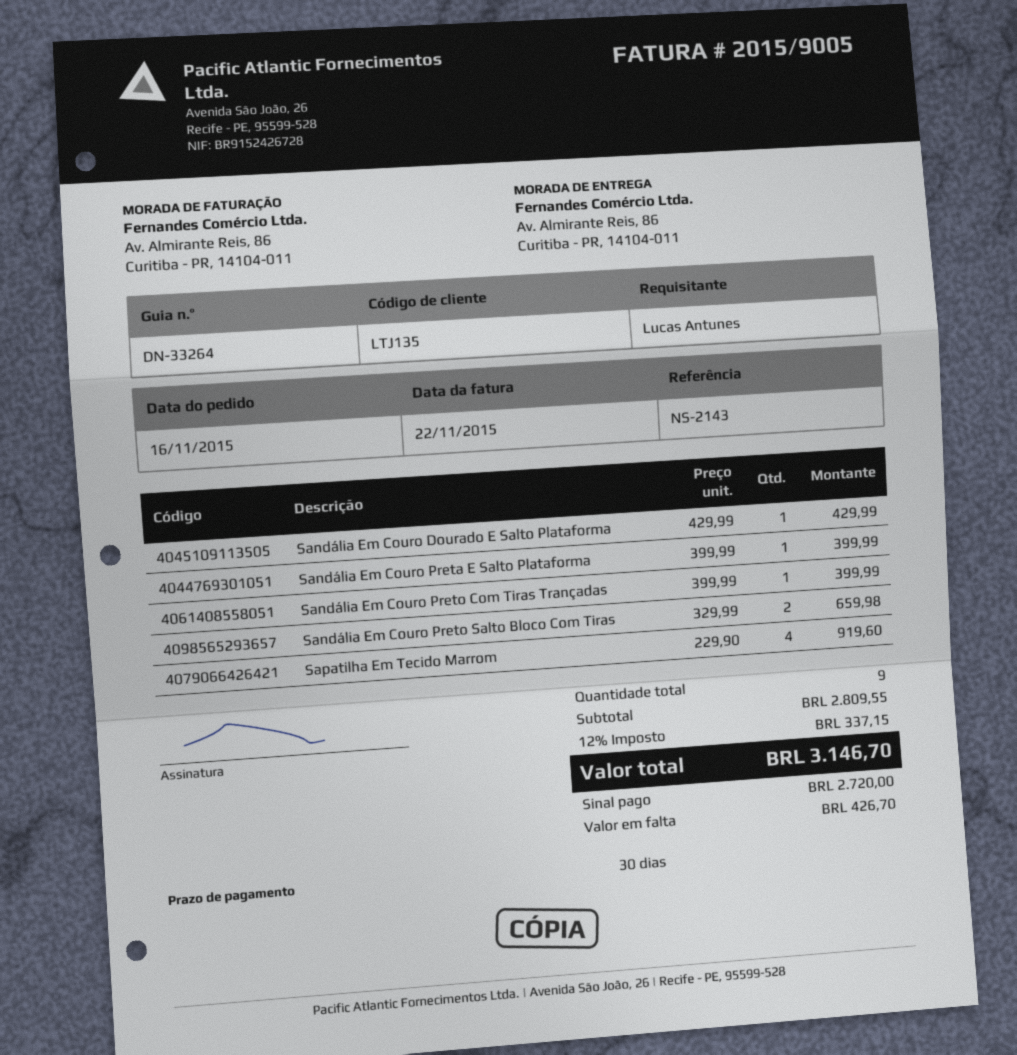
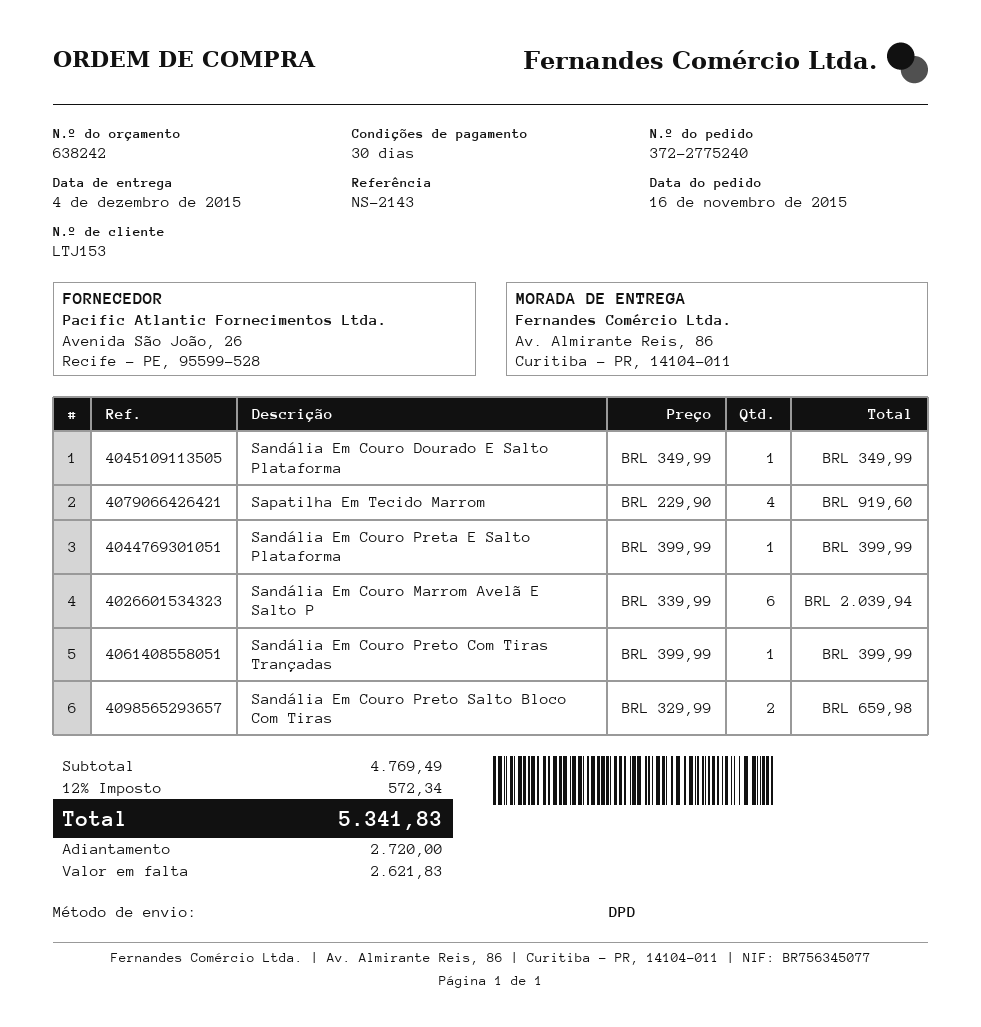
customer number: LTJ135 -> LTJ153
Sandália Em Couro Dourado E Salto Plataforma: 1 x 429.99 = 429.99 -> 1 x 349.99 = 349.99
Sandália Em Couro Marrom Avelã E Salto P: none -> 6 x 339.99 = 2039.94
subtotal: 2809.55 -> 4769.49
tax: 12% = 337.15 -> 12% = 572.34
total: 3146.70 -> 5341.83
balance: 426.70 -> 2621.83

